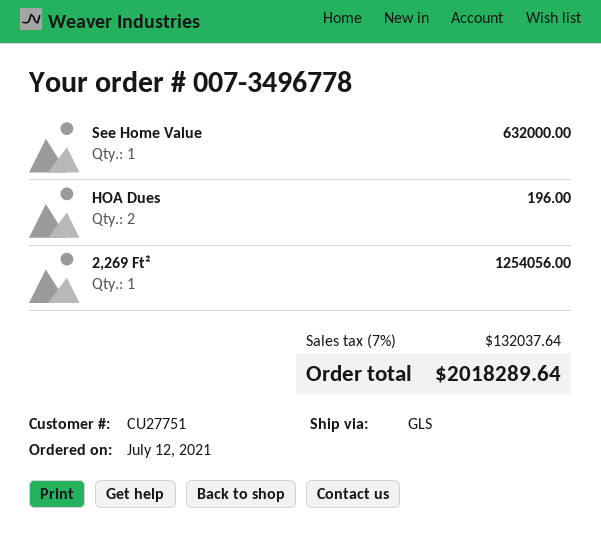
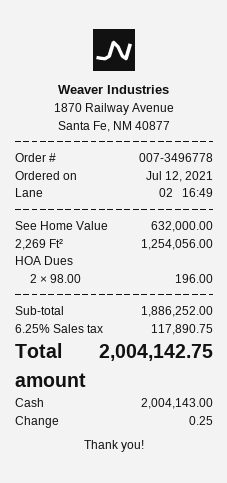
tax: 7% = 132037.64 -> 6.25% = 117890.75
total: 2018289.64 -> 2004142.75

